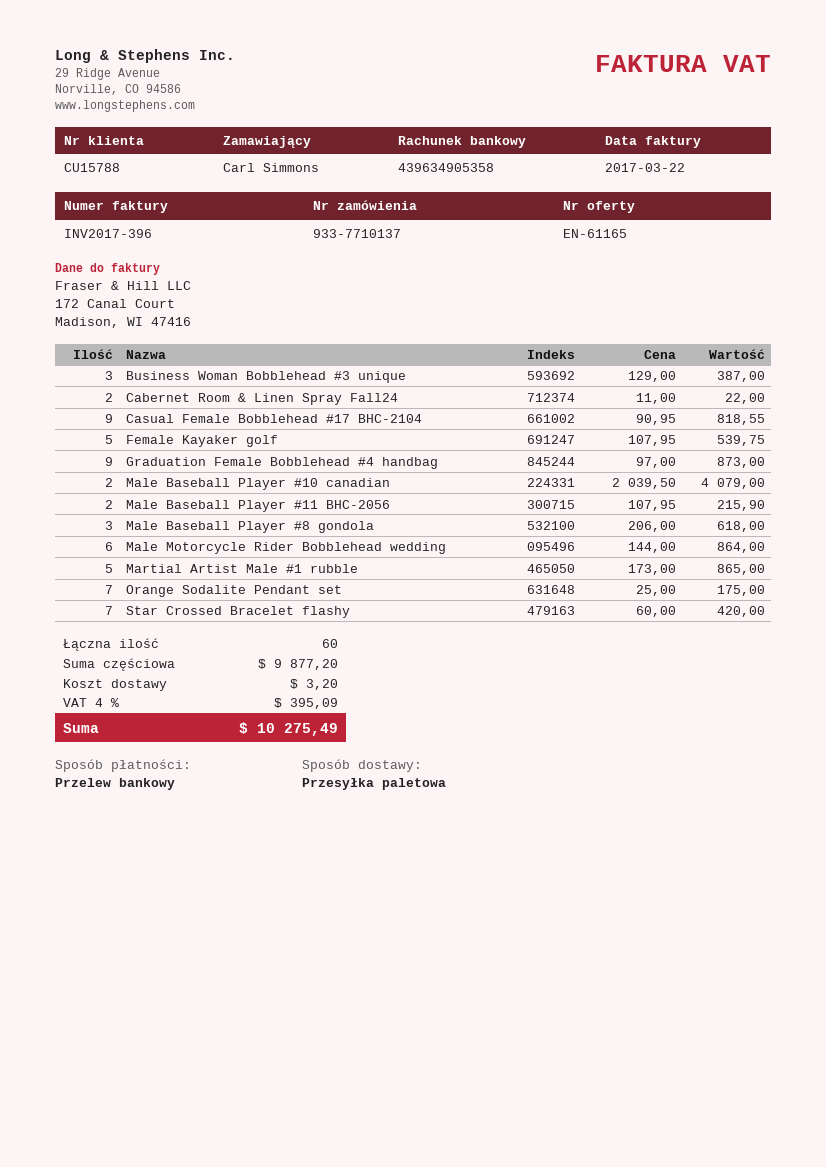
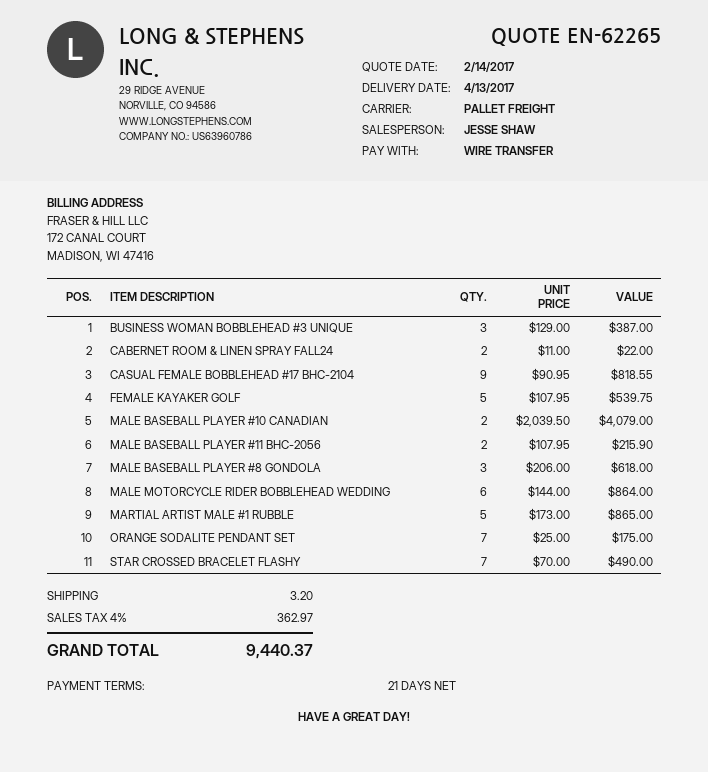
quote number: EN-61165 -> EN-62265
Graduation Female Bobblehead #4 handbag: 9 x 97.00 = 873.00 -> none
Star Crossed Bracelet flashy: 7 x 60.00 = 420.00 -> 7 x 70.00 = 490.00
tax: 4% = 395.09 -> 4% = 362.97
total: 10275.49 -> 9440.37

